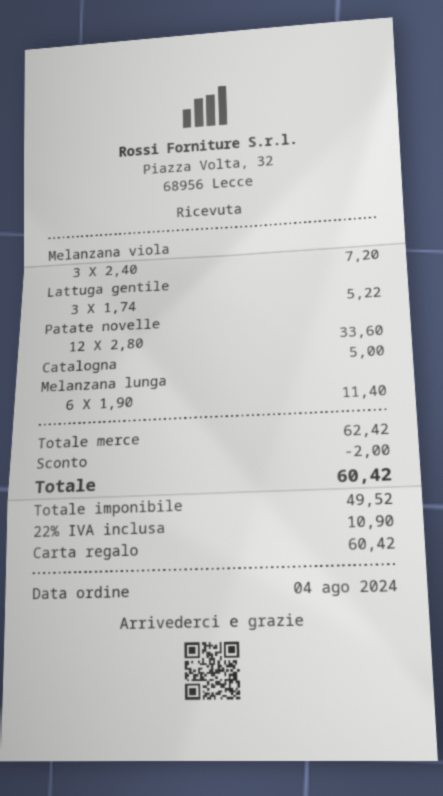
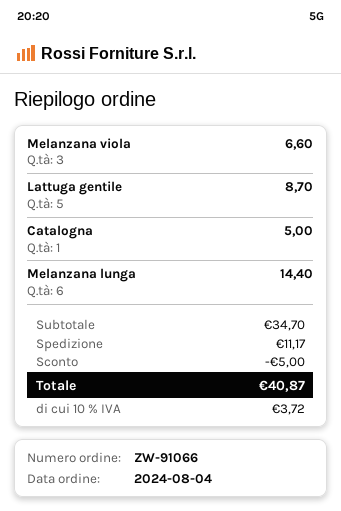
Melanzana viola: 3 for 7.20 -> 3 for 6.60
Lattuga gentile: 3 for 5.22 -> 5 for 8.70
Patate novelle: 12 for 33.60 -> none
Melanzana lunga: 6 for 11.40 -> 6 for 14.40
subtotal: 62.42 -> 34.70
discount: 2.00 -> 5.00
shipping: none -> 11.17
tax: 22% = 10.90 -> 10% = 3.72
total: 60.42 -> 40.87

